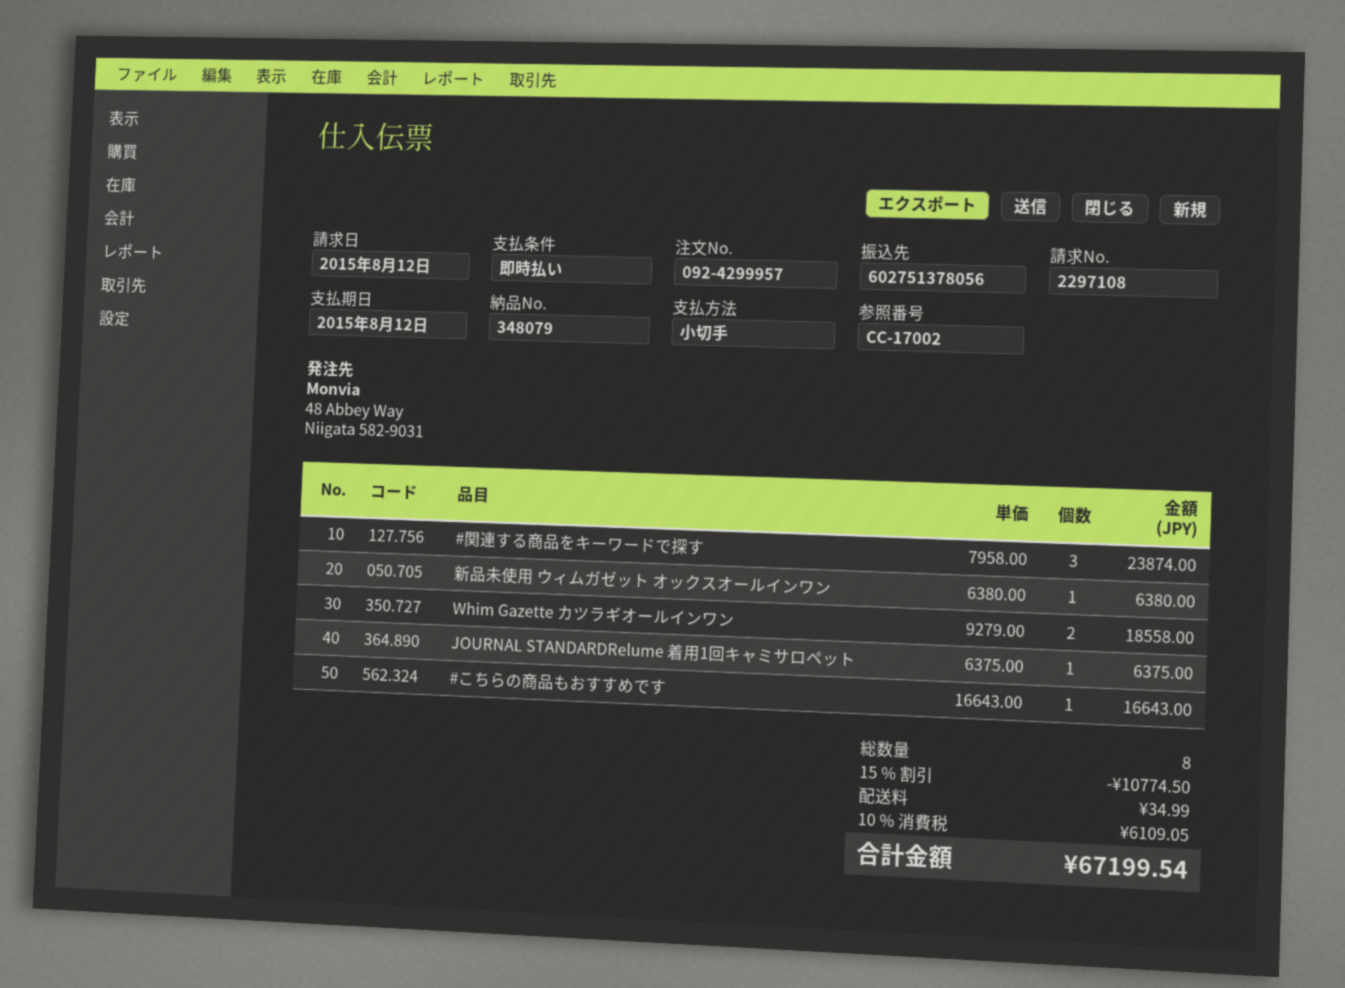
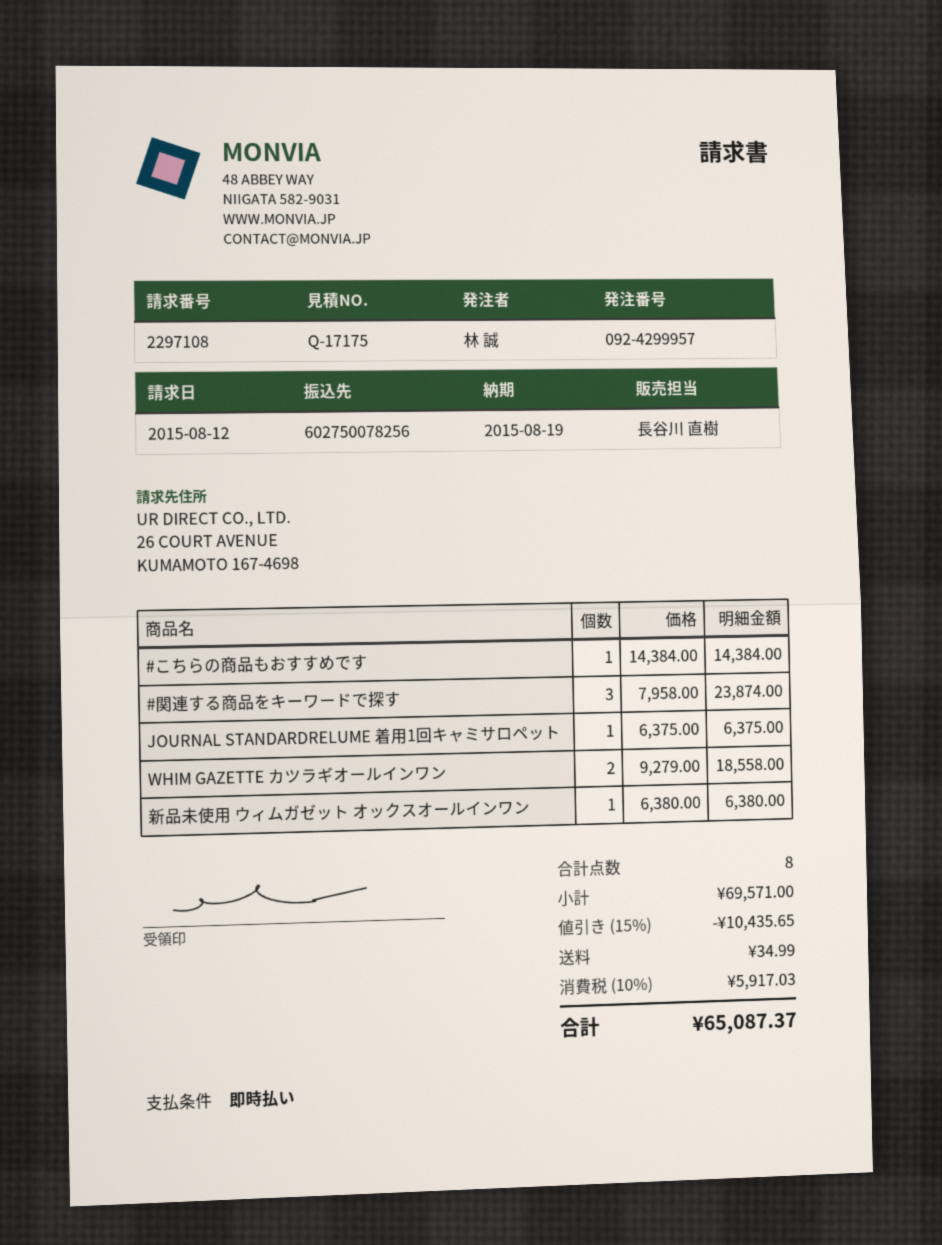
bank account: 602751378056 -> 602750078256
#こちらの商品もおすすめです: 1 x 16643.00 = 16643.00 -> 1 x 14384.00 = 14384.00
discount: 15% = 10774.50 -> 15% = 10435.65
tax: 10% = 6109.05 -> 10% = 5917.03
total: 67199.54 -> 65087.37

